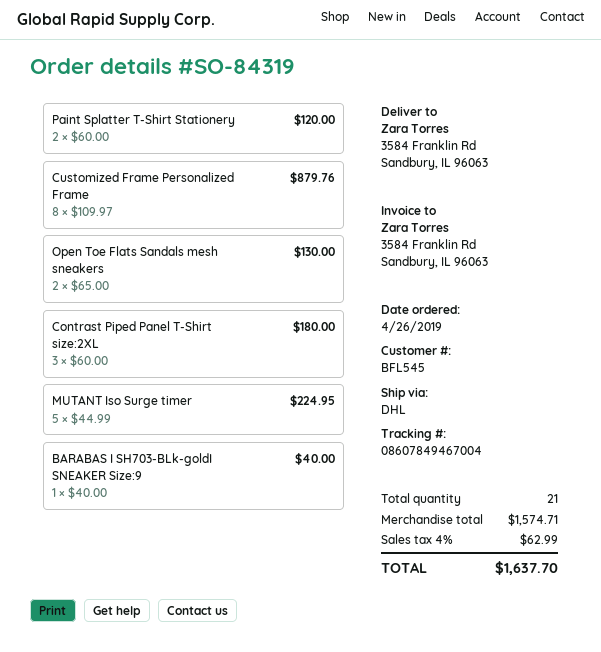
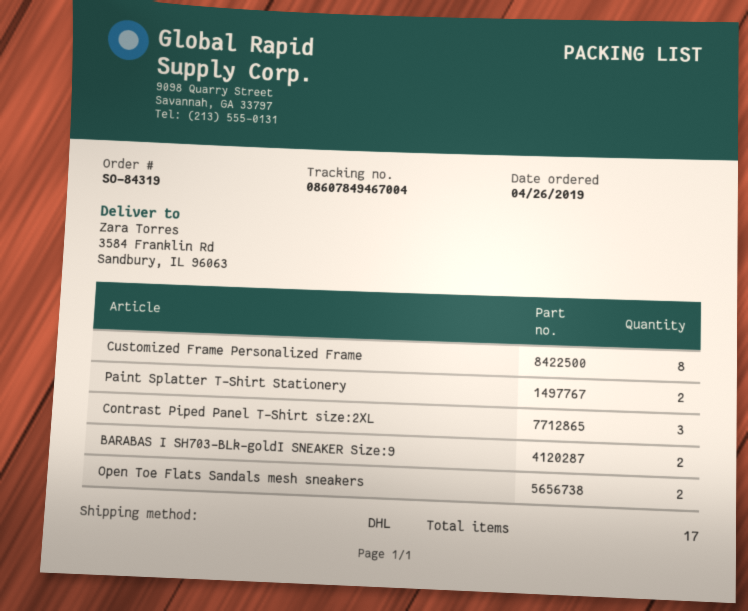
MUTANT Iso Surge timer: 5 -> none
BARABAS I SH703-BLk-goldI SNEAKER Size:9: 1 -> 2
total quantity: 21 -> 17

